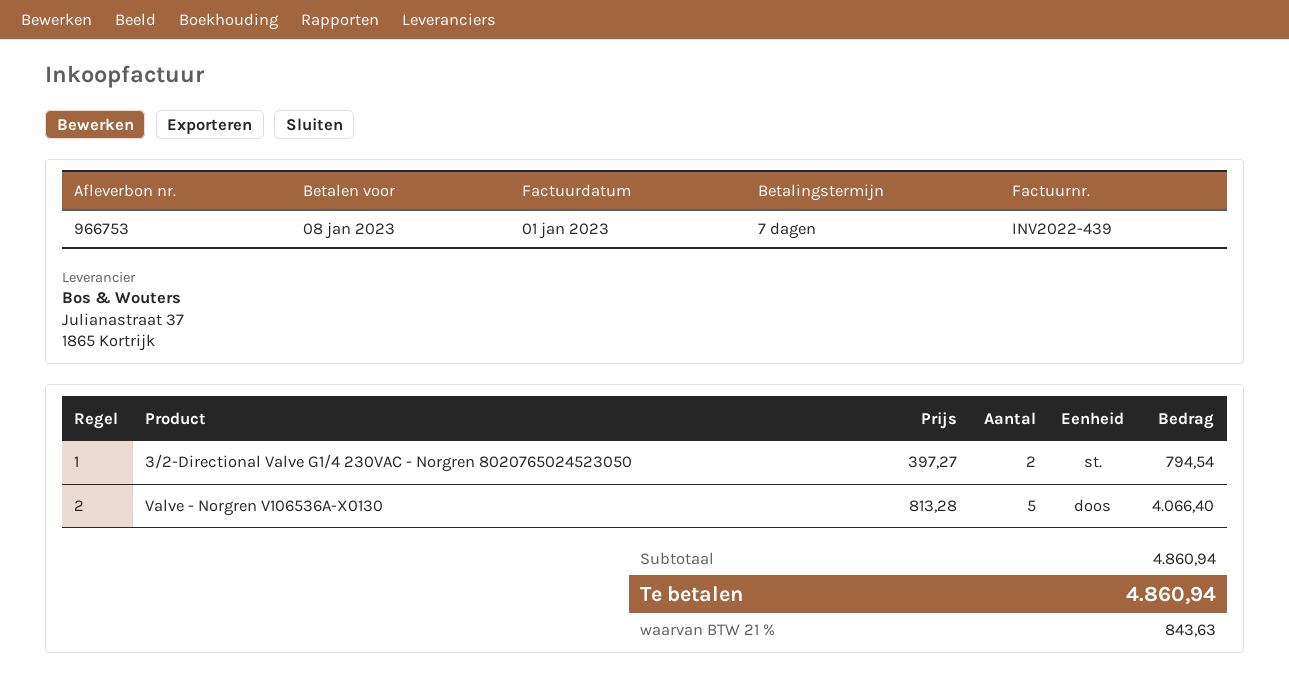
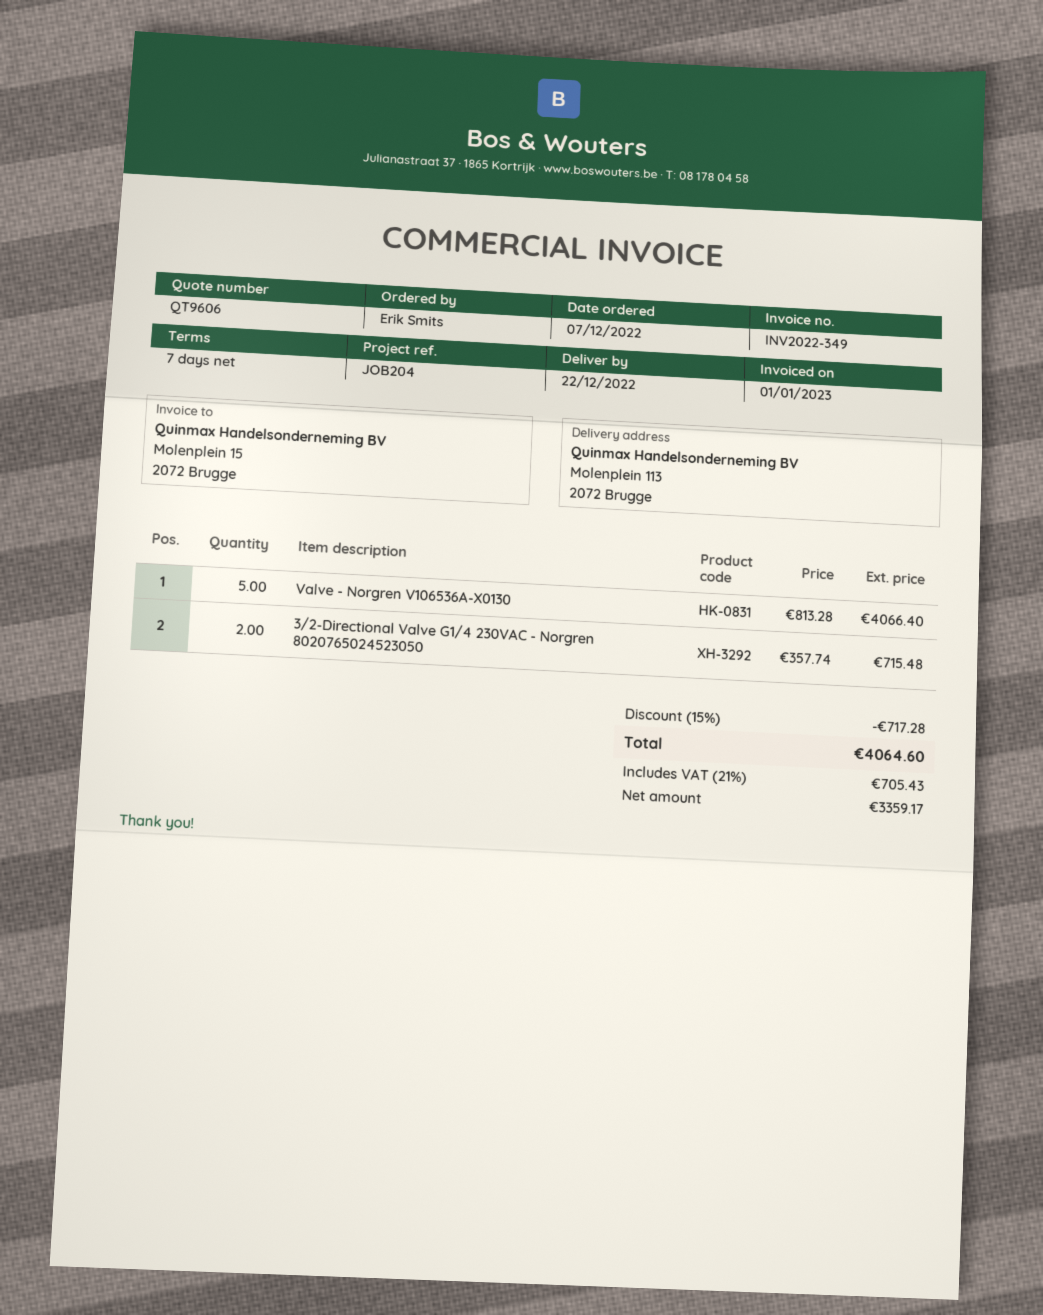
invoice number: INV2022-439 -> INV2022-349
3/2-Directional Valve G1/4 230VAC - Norgren 8020765024523050: 2 x 397.27 = 794.54 -> 2 x 357.74 = 715.48
discount: none -> 15% = 717.28
tax: 21% = 843.63 -> 21% = 705.43
total: 4860.94 -> 4064.60

